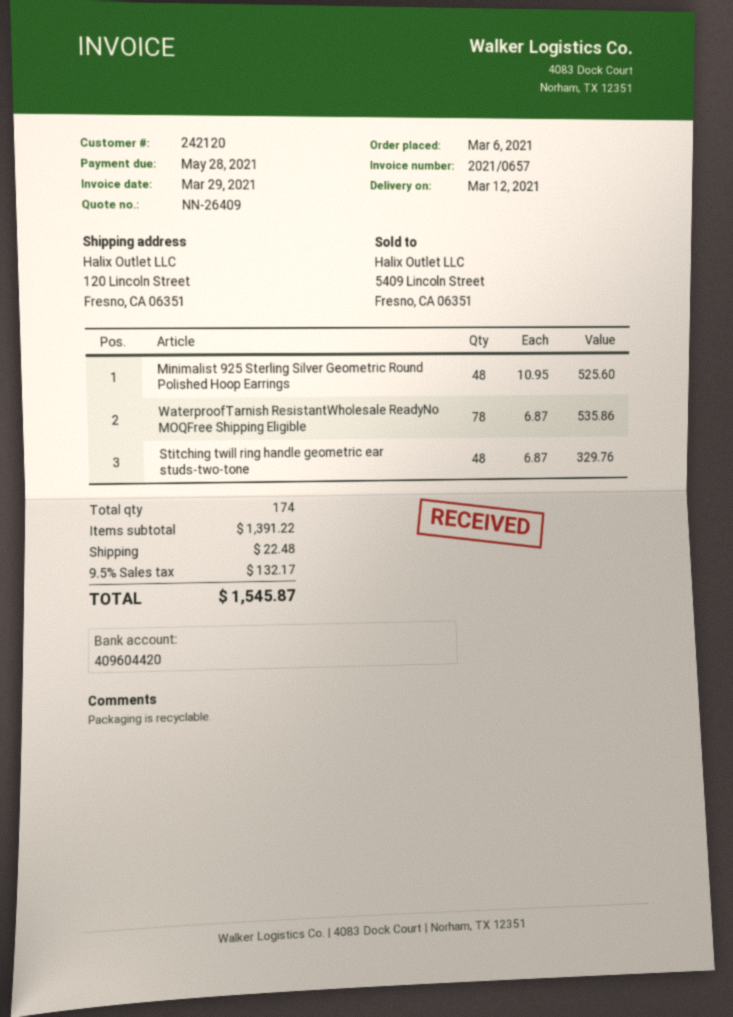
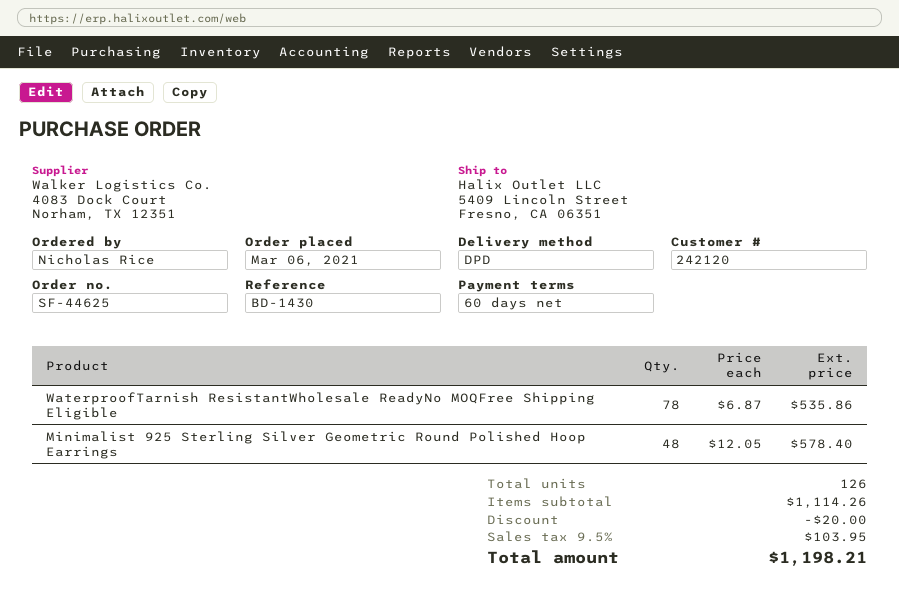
ship to: 120 Lincoln Street, Fresno, CA 06351 -> 5409 Lincoln Street, Fresno, CA 06351
Minimalist 925 Sterling Silver Geometric Round Polished Hoop Earrings: 48 x 10.95 = 525.60 -> 48 x 12.05 = 578.40
Stitching twill ring handle geometric ear studs-two-tone: 48 x 6.87 = 329.76 -> none
total quantity: 174 -> 126
subtotal: 1391.22 -> 1114.26
discount: none -> 20.00
shipping: 22.48 -> none
tax: 9.5% = 132.17 -> 9.5% = 103.95
total: 1545.87 -> 1198.21

